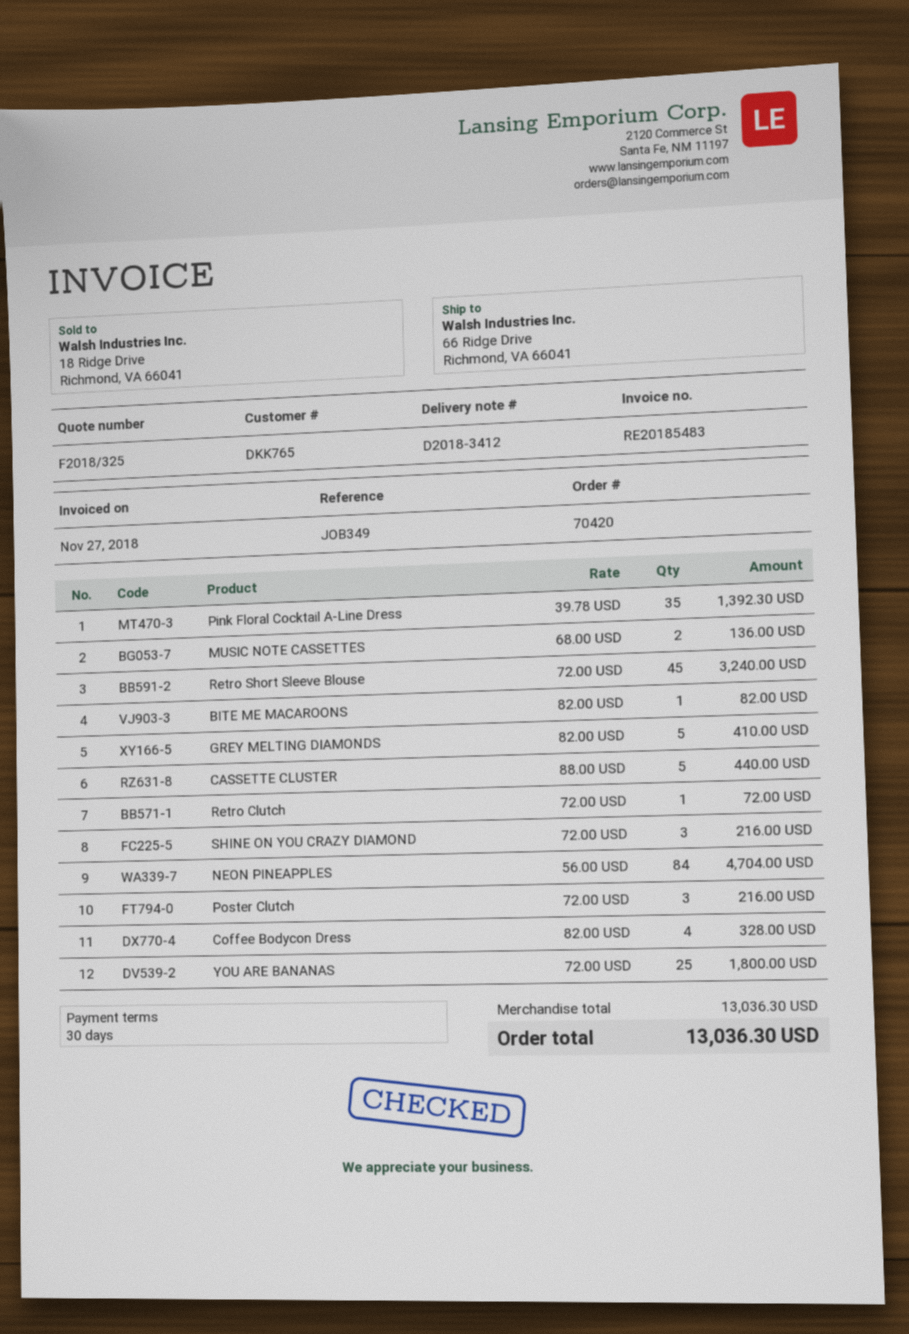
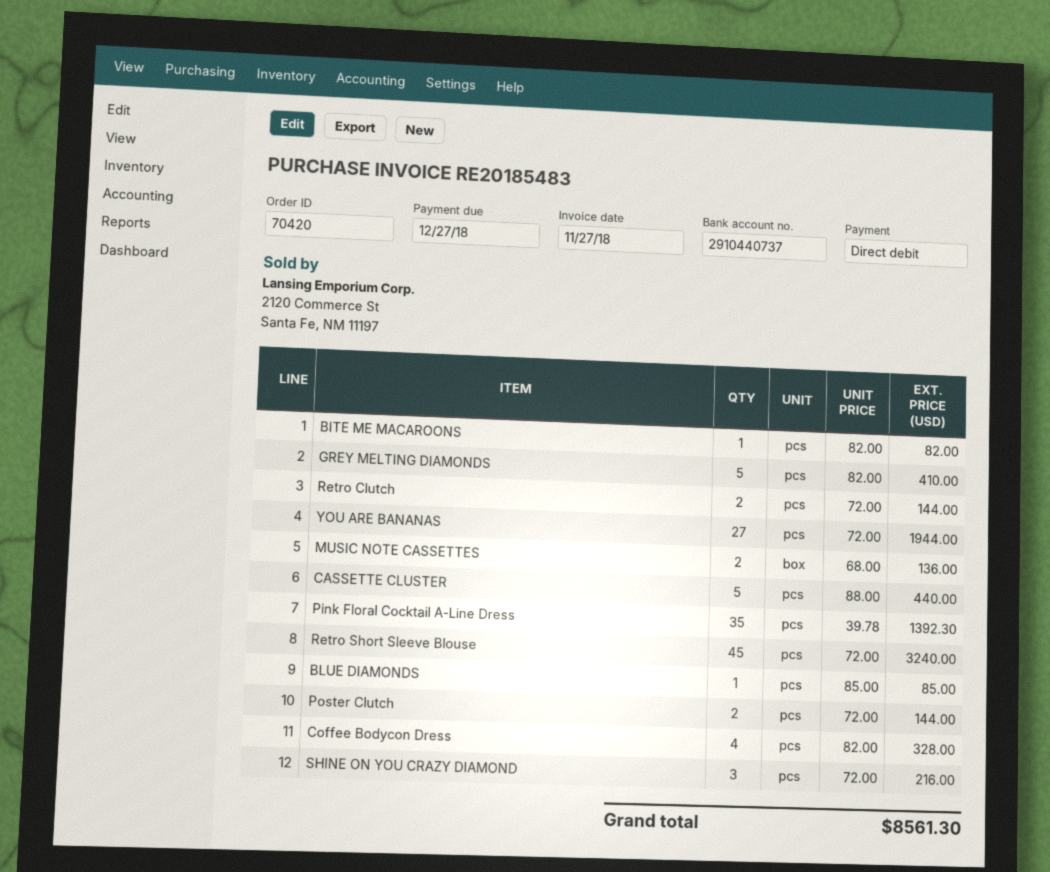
Retro Clutch: 1 x 72.00 = 72.00 -> 2 x 72.00 = 144.00
NEON PINEAPPLES: 84 x 56.00 = 4704.00 -> none
Poster Clutch: 3 x 72.00 = 216.00 -> 2 x 72.00 = 144.00
YOU ARE BANANAS: 25 x 72.00 = 1800.00 -> 27 x 72.00 = 1944.00
BLUE DIAMONDS: none -> 1 x 85.00 = 85.00
total: 13036.30 -> 8561.30

